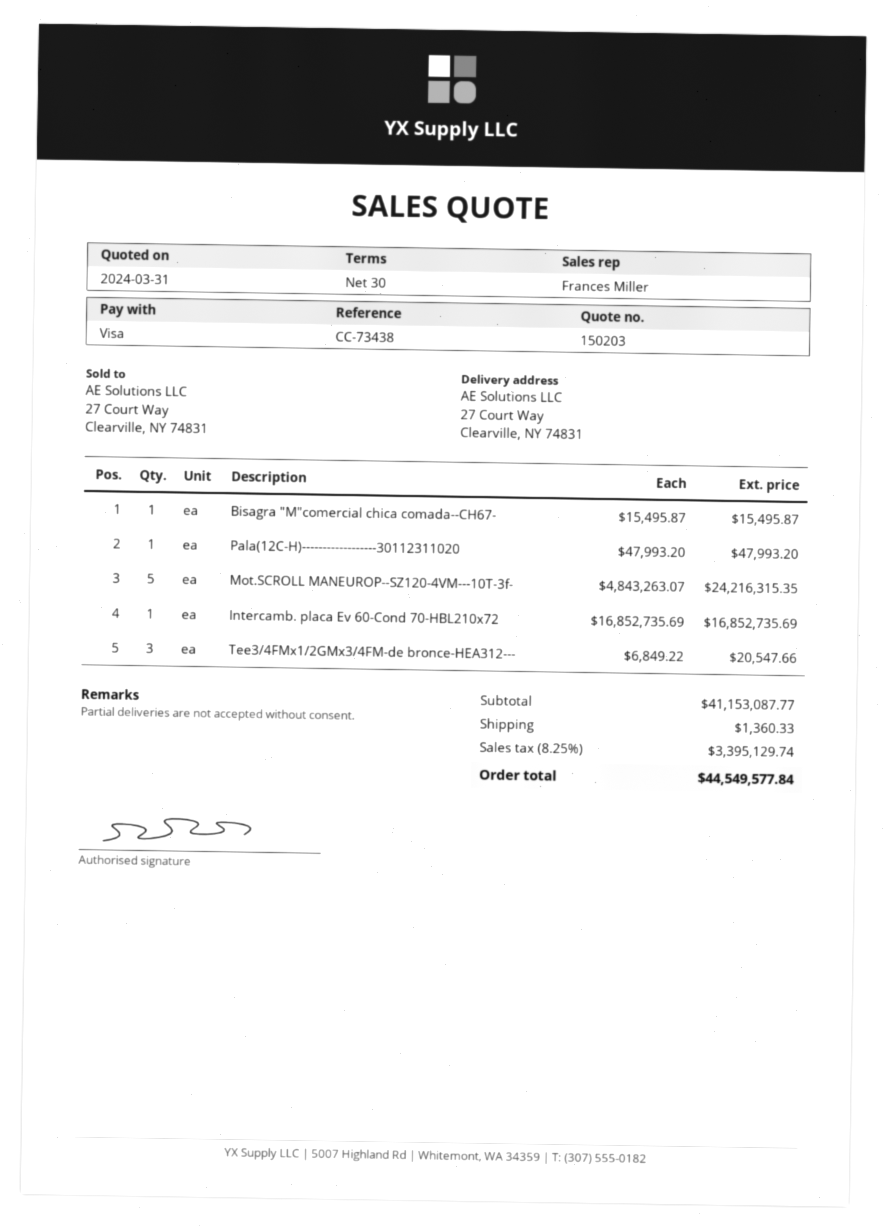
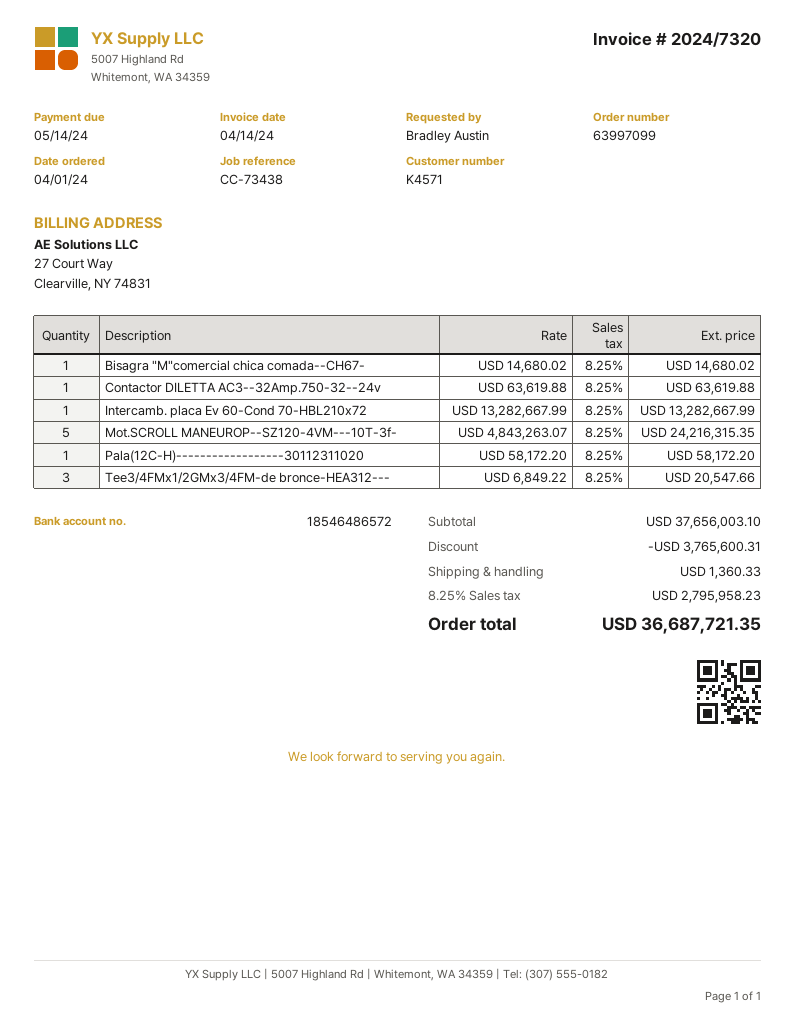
Bisagra "M"comercial chica comada--CH67-: 1 x 15495.87 = 15495.87 -> 1 x 14680.02 = 14680.02
Pala(12C-H)------------------30112311020: 1 x 47993.20 = 47993.20 -> 1 x 58172.20 = 58172.20
Intercamb. placa Ev 60-Cond 70-HBL210x72: 1 x 16852735.69 = 16852735.69 -> 1 x 13282667.99 = 13282667.99
Contactor DILETTA AC3--32Amp.750-32--24v: none -> 1 x 63619.88 = 63619.88
subtotal: 41153087.77 -> 37656003.10
discount: none -> 3765600.31
tax: 8.25% = 3395129.74 -> 8.25% = 2795958.23
total: 44549577.84 -> 36687721.35

